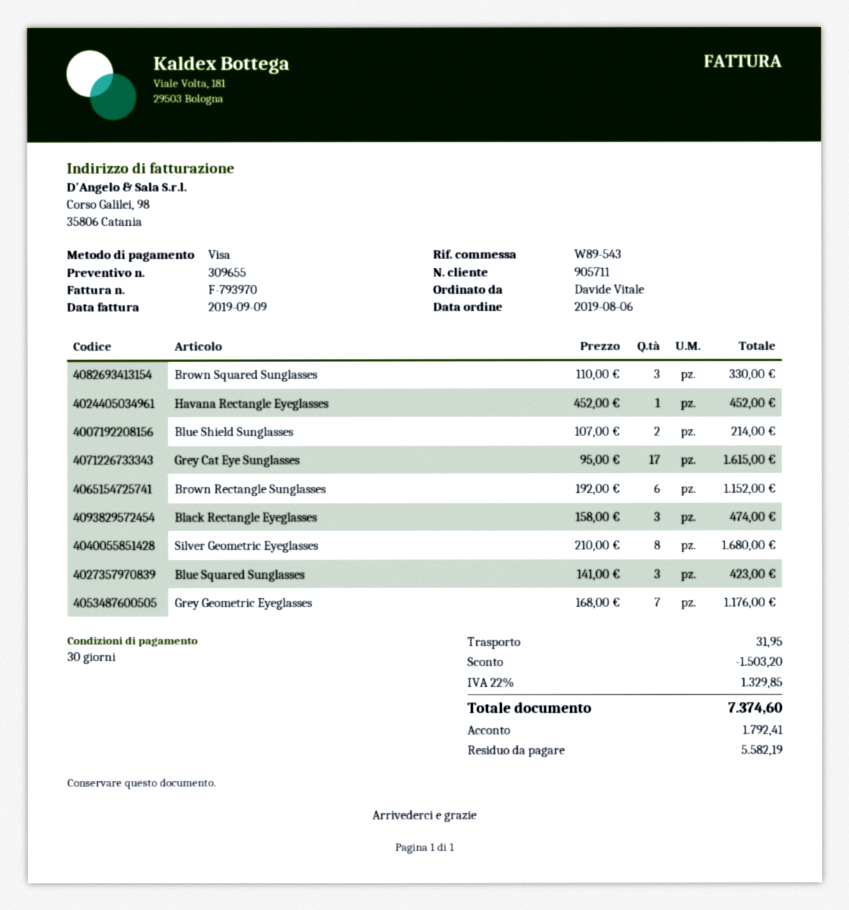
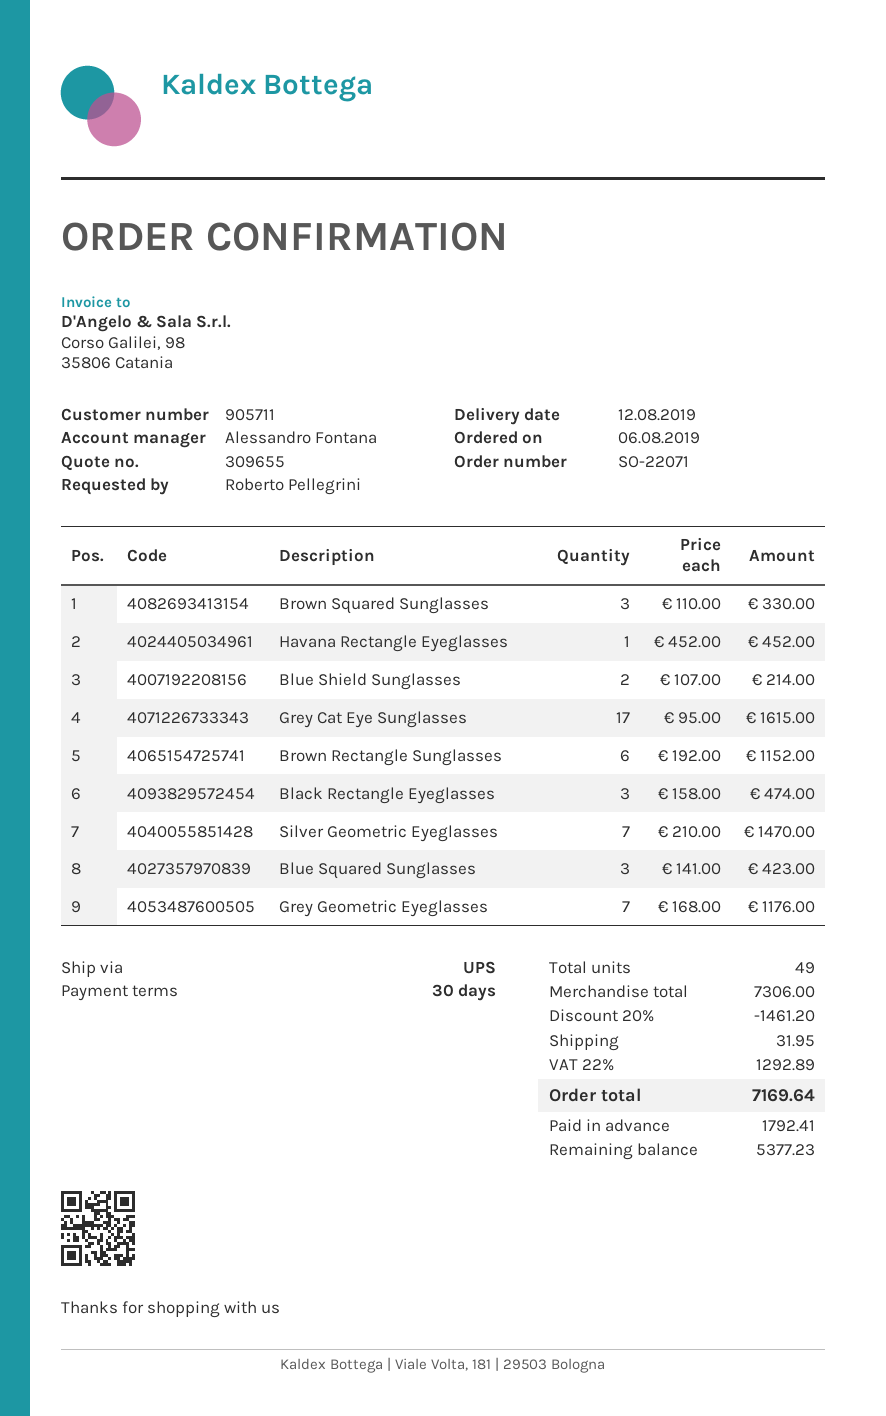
ordered by: Davide Vitale -> Roberto Pellegrini
Silver Geometric Eyeglasses: 8 x 210.00 = 1680.00 -> 7 x 210.00 = 1470.00
discount: 1503.20 -> 1461.20
tax: 22% = 1329.85 -> 22% = 1292.89
total: 7374.60 -> 7169.64
balance: 5582.19 -> 5377.23

